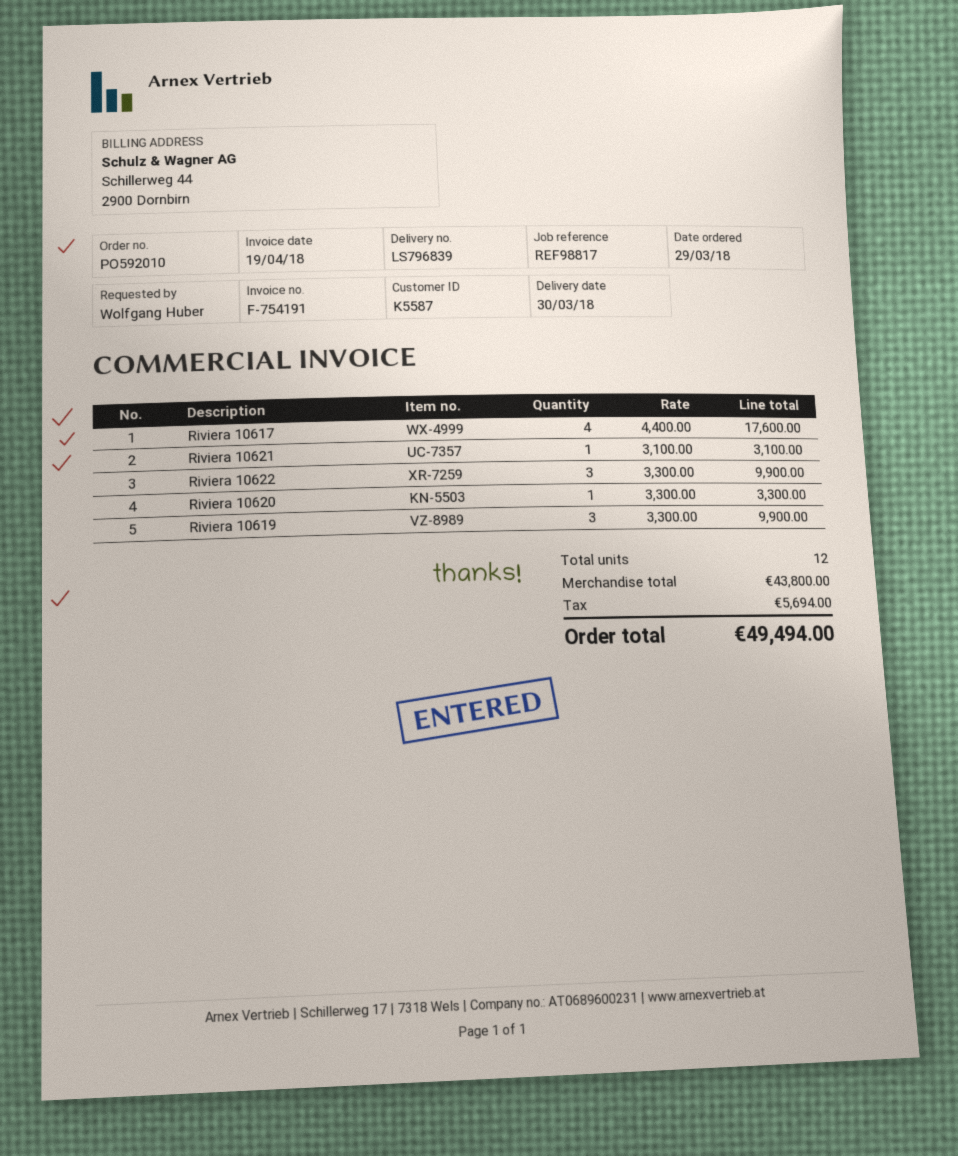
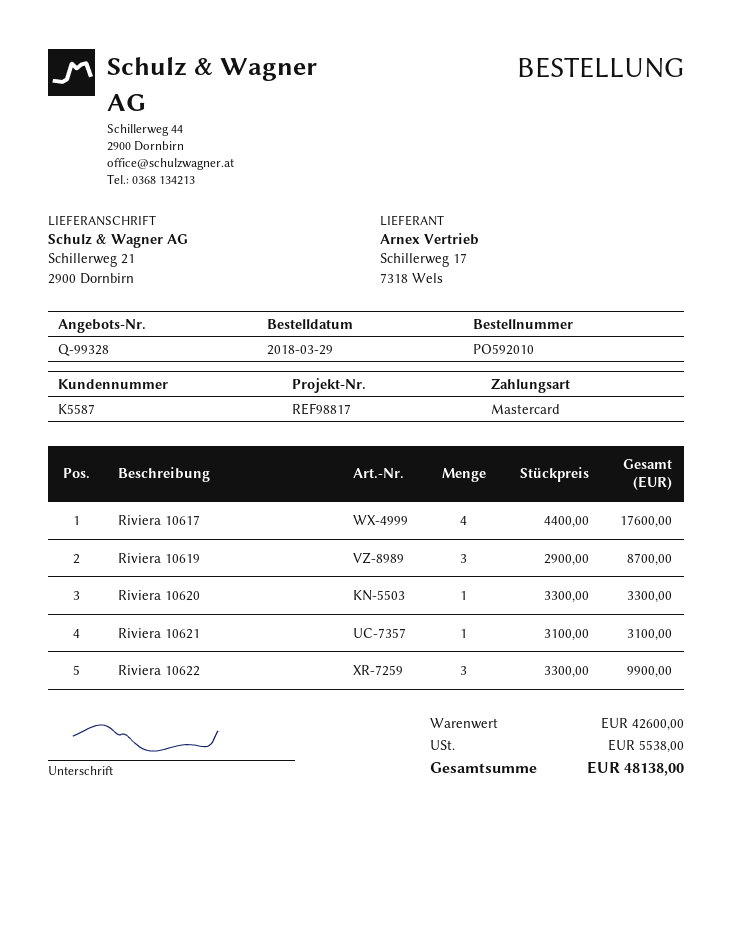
Riviera 10619: 3 x 3300.00 = 9900.00 -> 3 x 2900.00 = 8700.00
subtotal: 43800.00 -> 42600.00
tax: 5694.00 -> 5538.00
total: 49494.00 -> 48138.00

